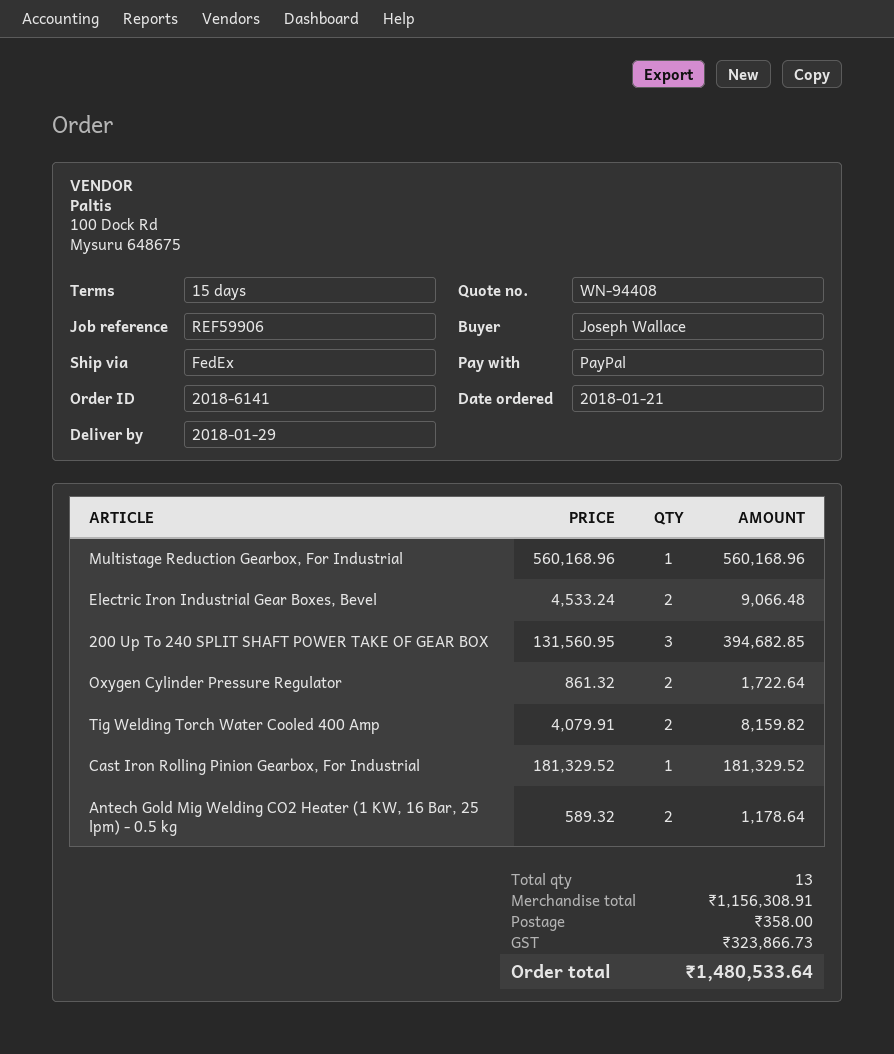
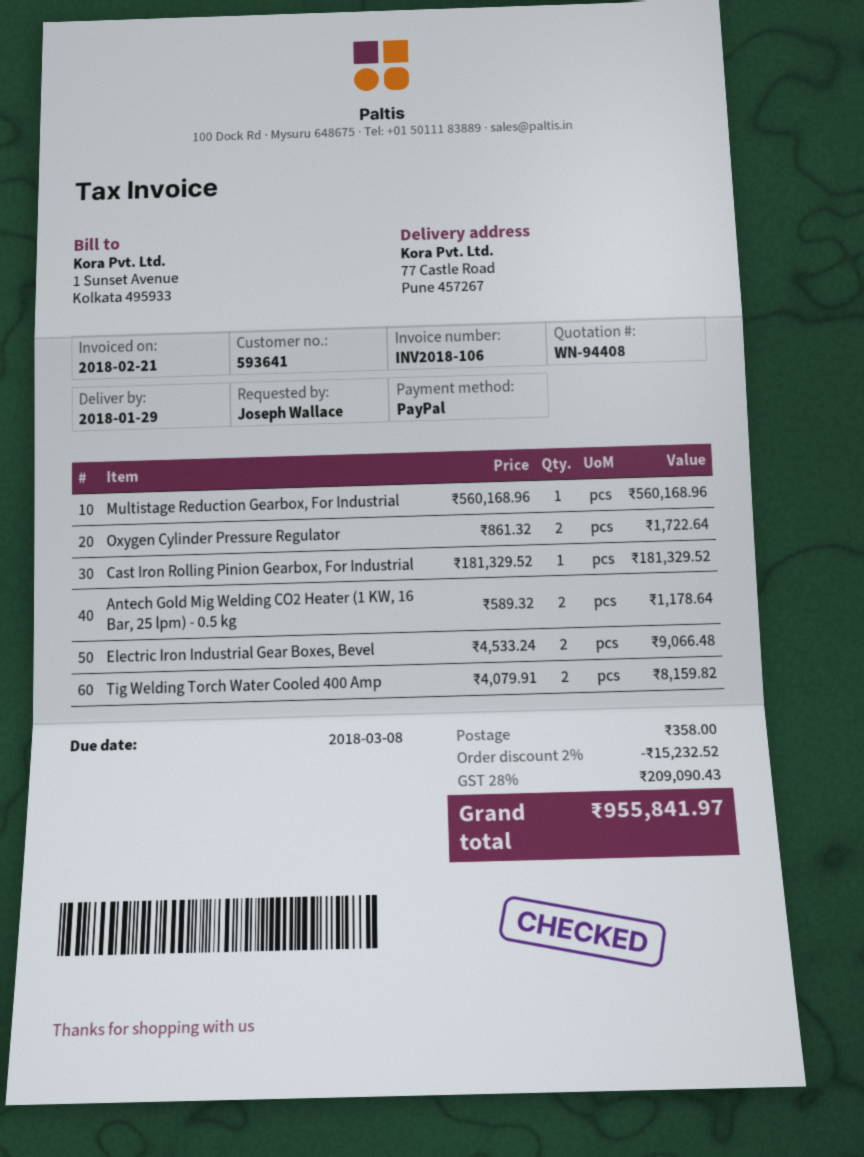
200 Up To 240 SPLIT SHAFT POWER TAKE OF GEAR BOX: 3 x 131560.95 = 394682.85 -> none
discount: none -> 2% = 15232.52
tax: 323866.73 -> 209090.43
total: 1480533.64 -> 955841.97

